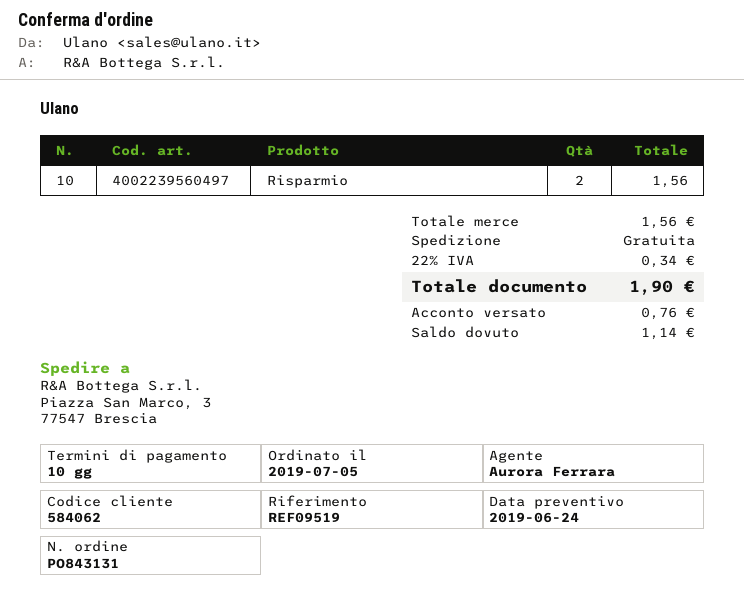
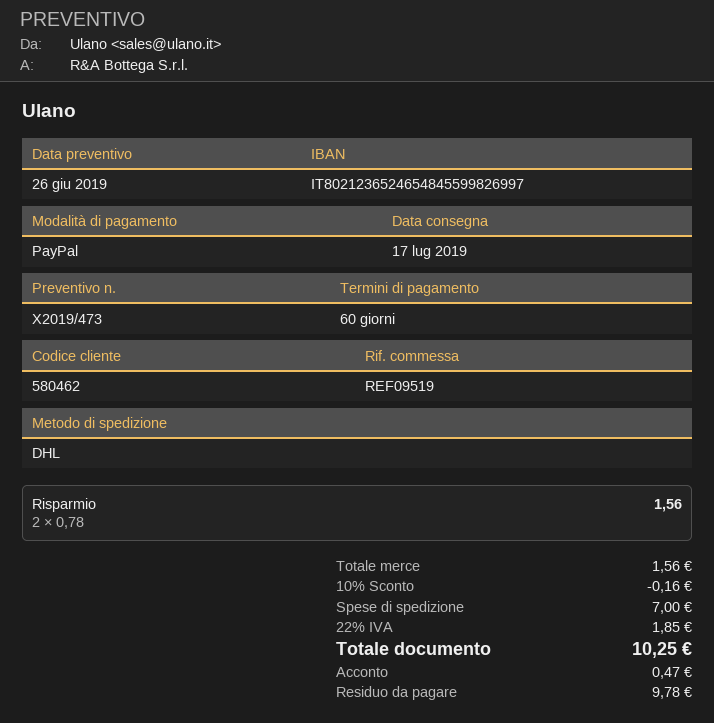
quote date: 2019-06-24 -> 2019-06-26
payment terms: 10 days -> 60 days
customer number: 584062 -> 580462
discount: none -> 10% = 0.16
shipping: 0.00 -> 7.00
tax: 22% = 0.34 -> 22% = 1.85
total: 1.90 -> 10.25
deposit: 0.76 -> 0.47
balance: 1.14 -> 9.78

